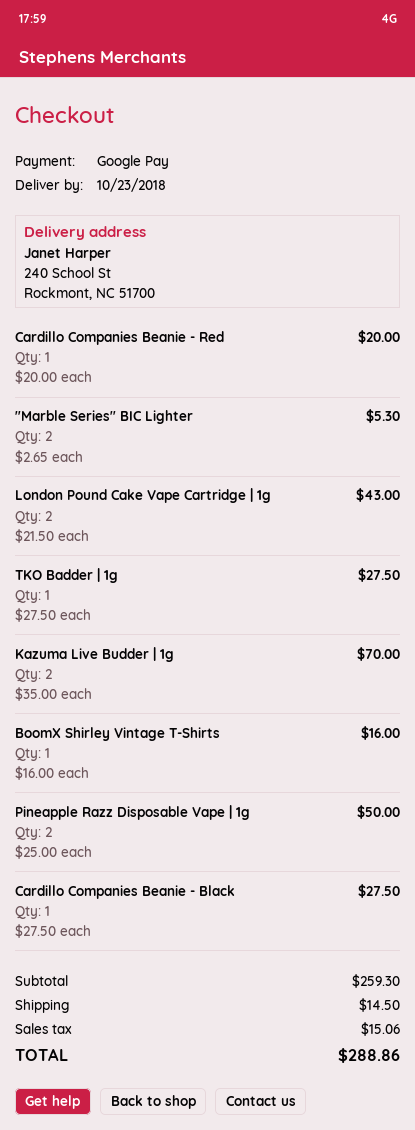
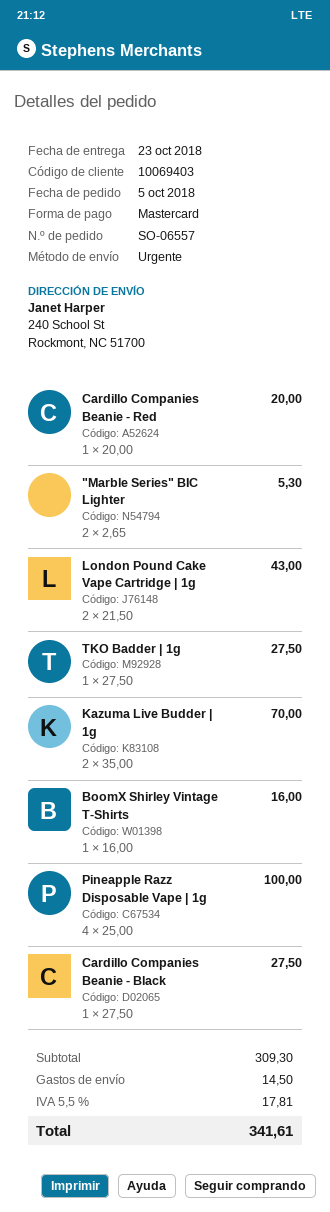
payment method: Google Pay -> Mastercard
Pineapple Razz Disposable Vape | 1g: 2 x 25.00 = 50.00 -> 4 x 25.00 = 100.00
subtotal: 259.30 -> 309.30
tax: 15.06 -> 17.81
total: 288.86 -> 341.61

